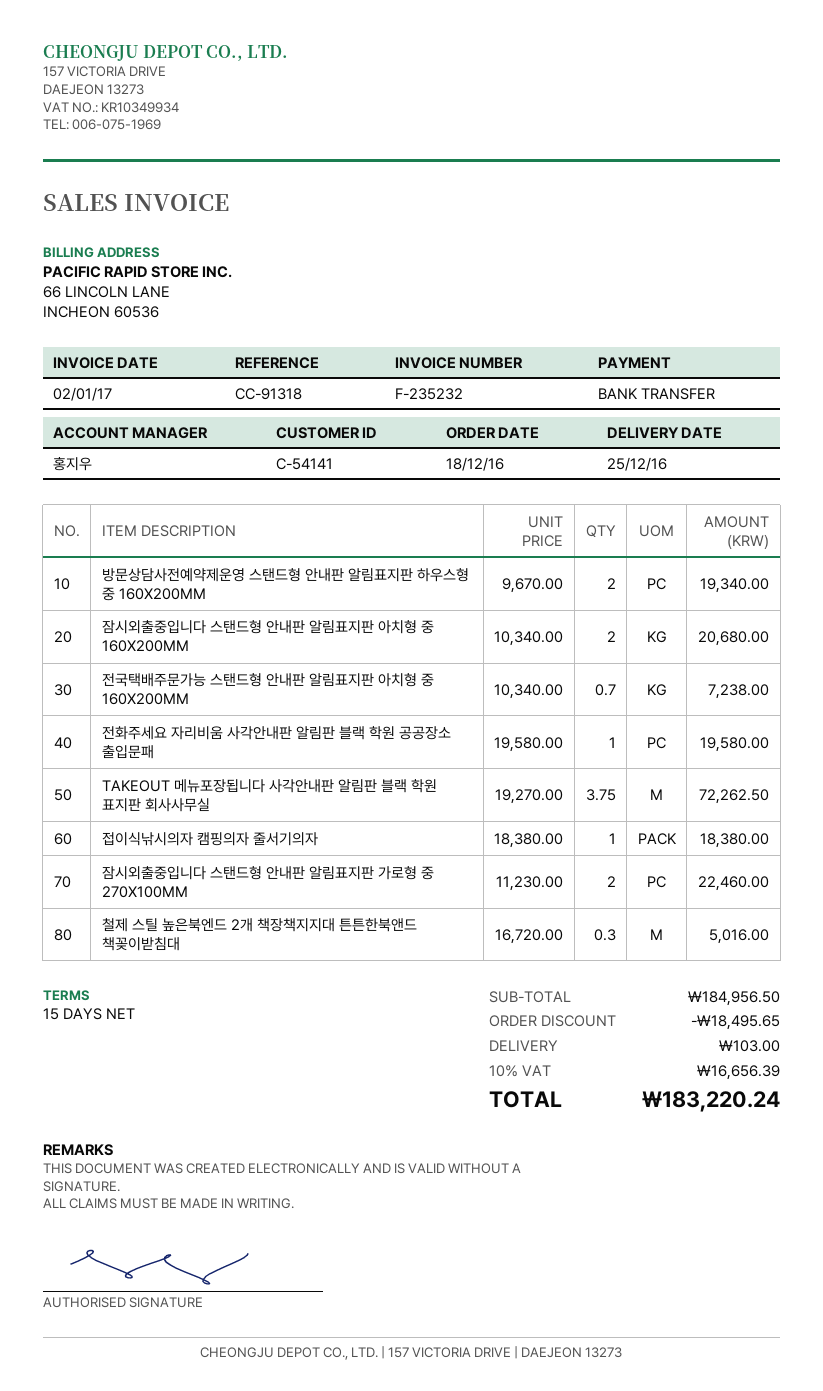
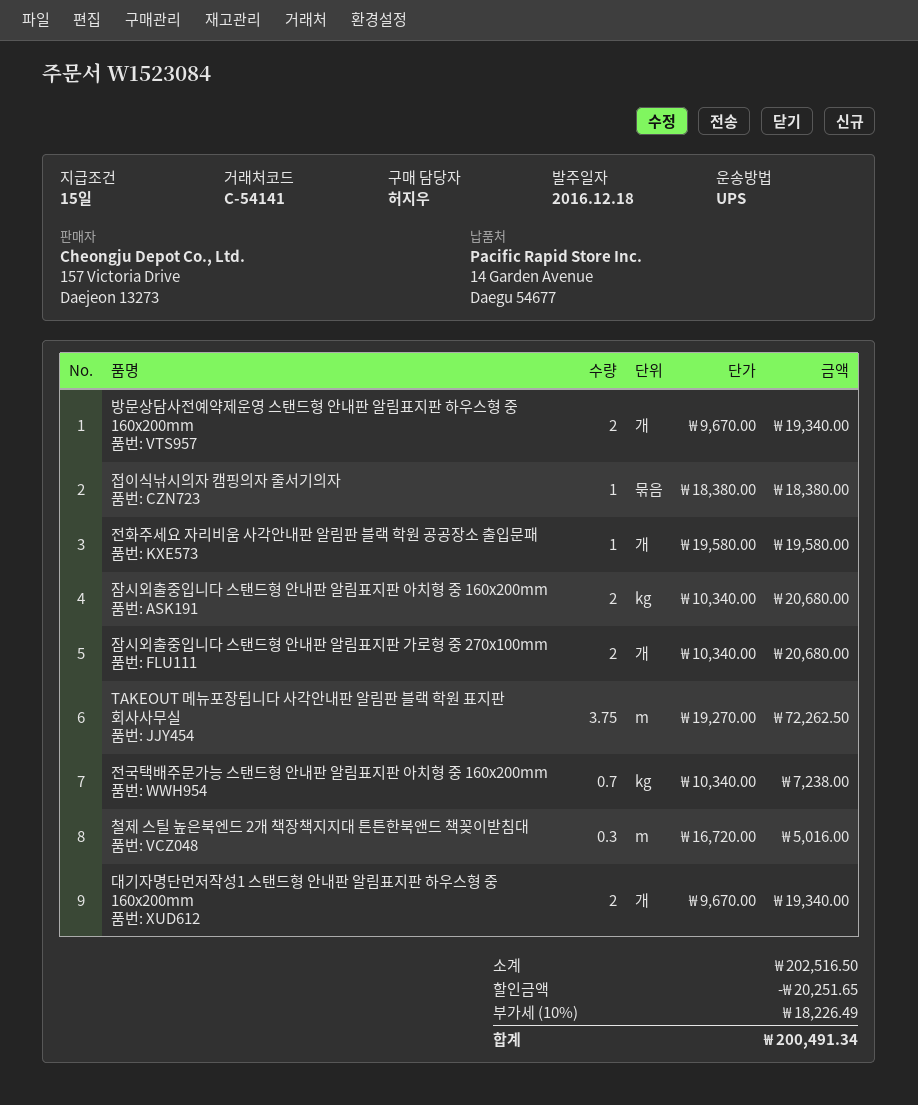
잠시외출중입니다 스탠드형 안내판 알림표지판 가로형 중 270X100MM: 2 x 11230.00 = 22460.00 -> 2 x 10340.00 = 20680.00
대기자명단먼저작성1 스탠드형 안내판 알림표지판 하우스형 중 160x200mm: none -> 2 x 9670.00 = 19340.00
subtotal: 184956.50 -> 202516.50
discount: 18495.65 -> 20251.65
shipping: 103.00 -> none
tax: 10% = 16656.39 -> 10% = 18226.49
total: 183220.24 -> 200491.34

